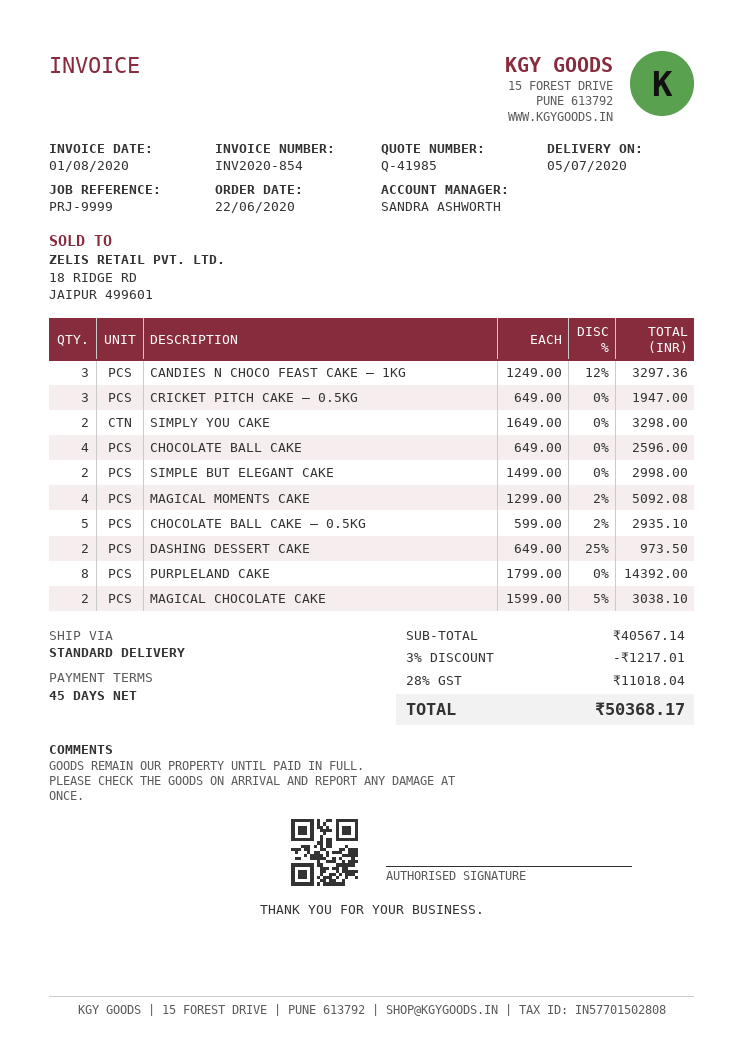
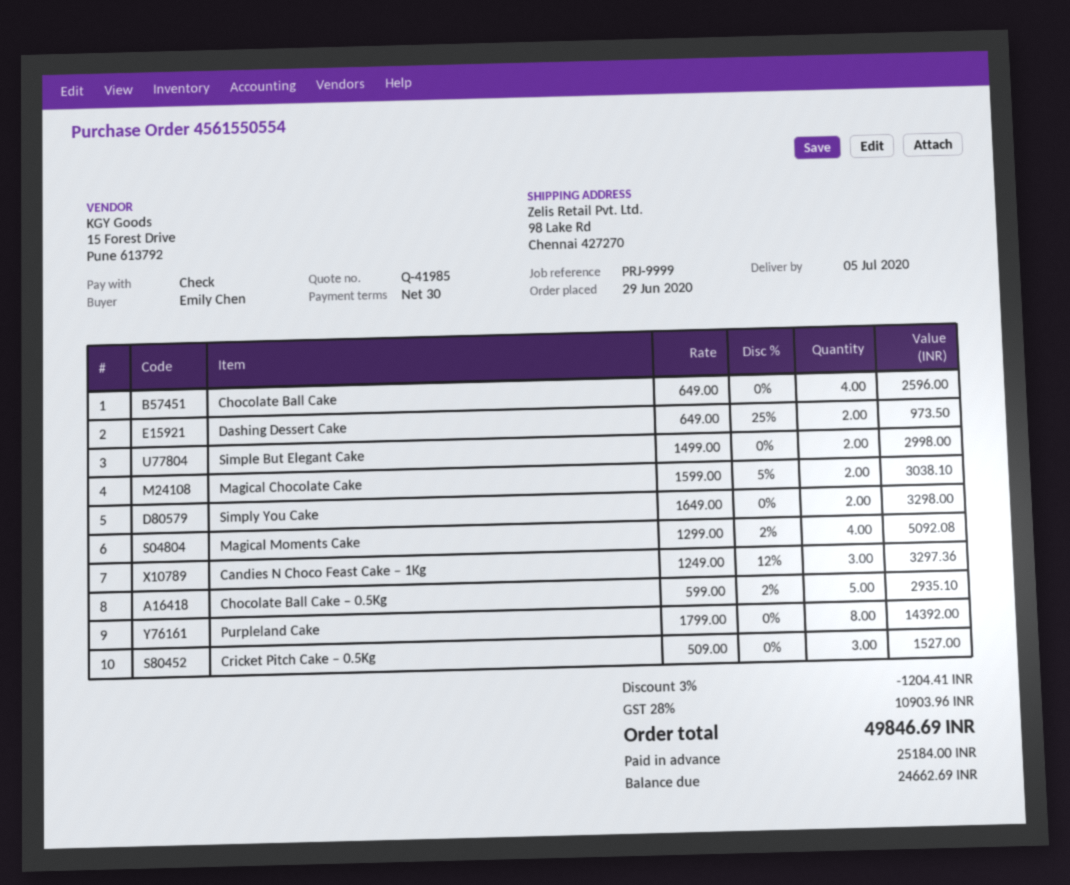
order date: 2020-06-22 -> 2020-06-29
payment terms: 45 days -> 30 days
CRICKET PITCH CAKE – 0.5KG: 3 x 649.00 = 1947.00 -> 3 x 509.00 = 1527.00
discount: 3% = 1217.01 -> 3% = 1204.41
tax: 28% = 11018.04 -> 28% = 10903.96
total: 50368.17 -> 49846.69

